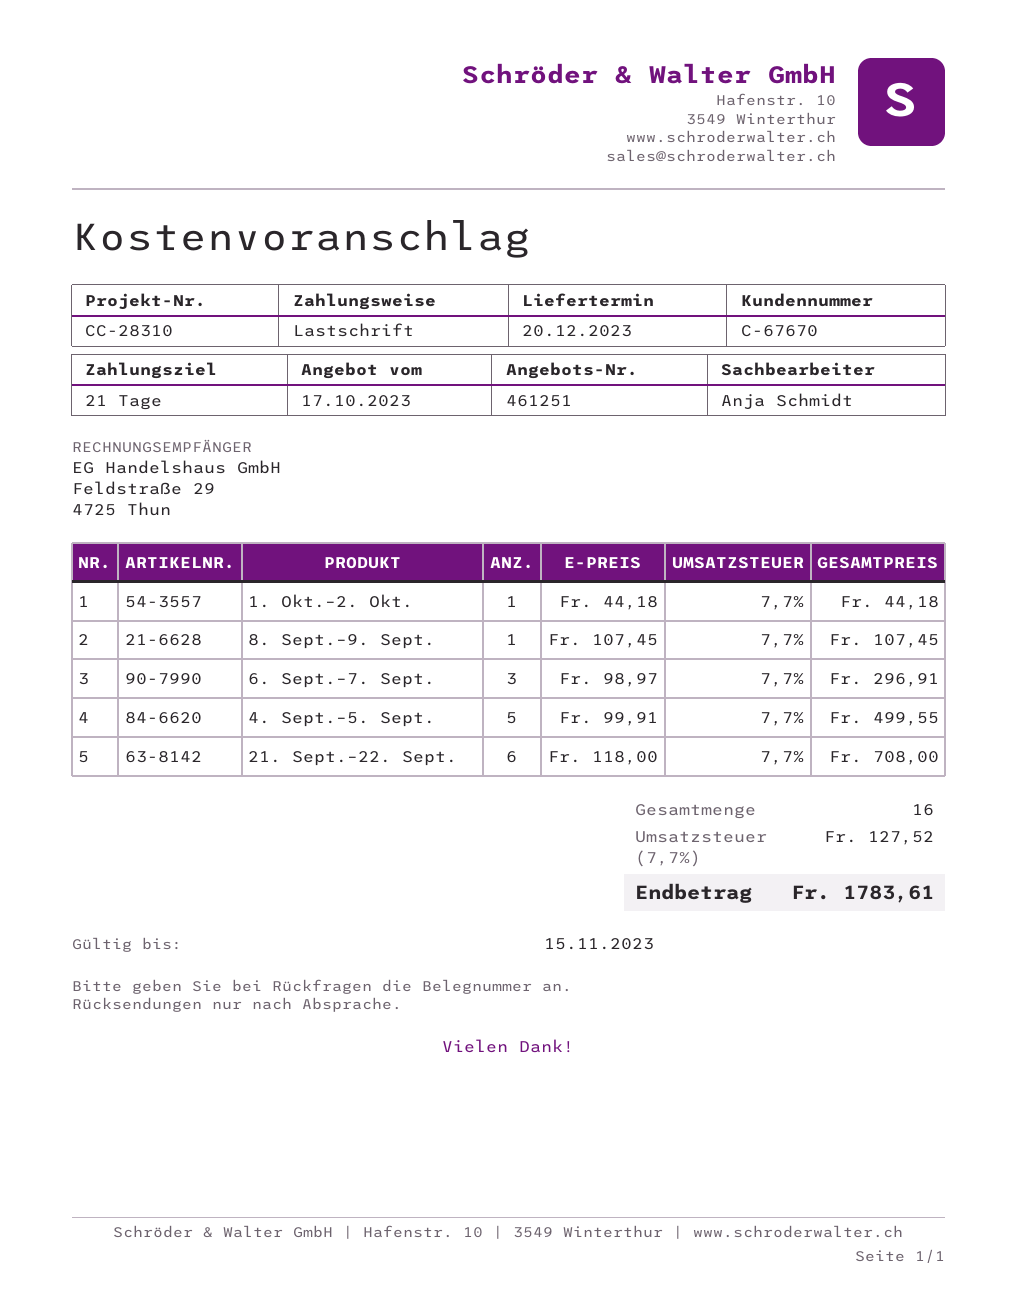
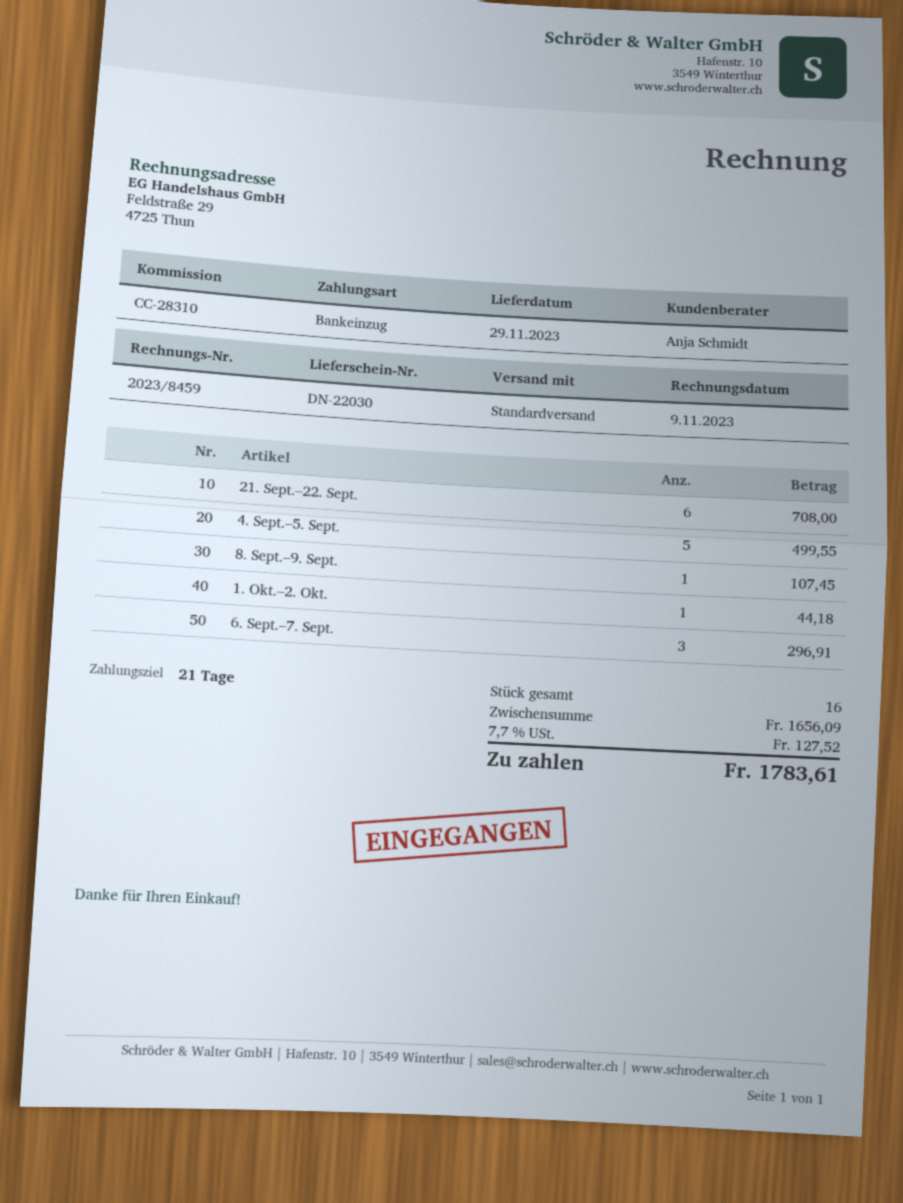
delivery date: 2023-12-20 -> 2023-11-29

